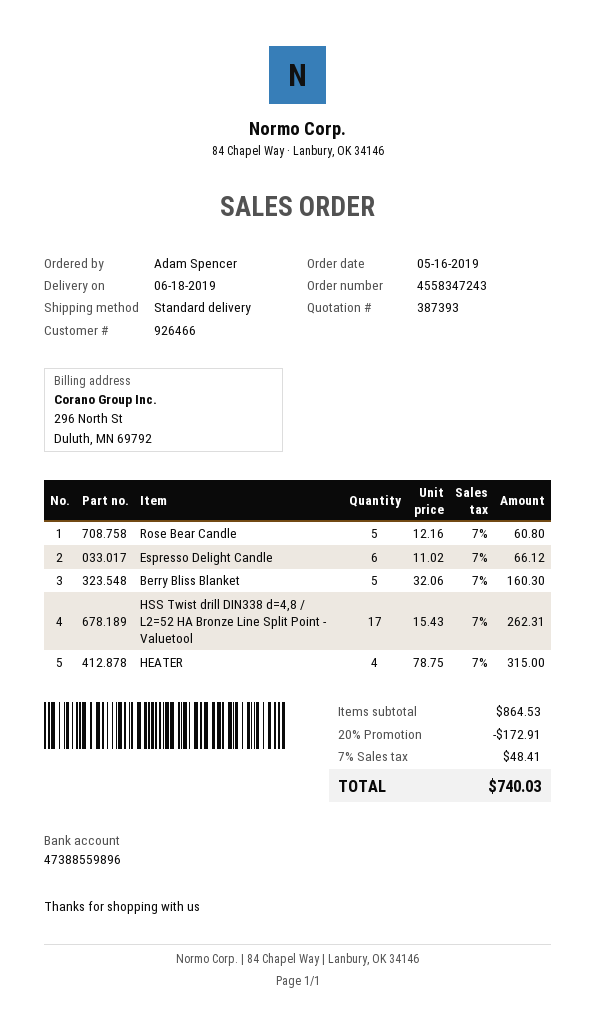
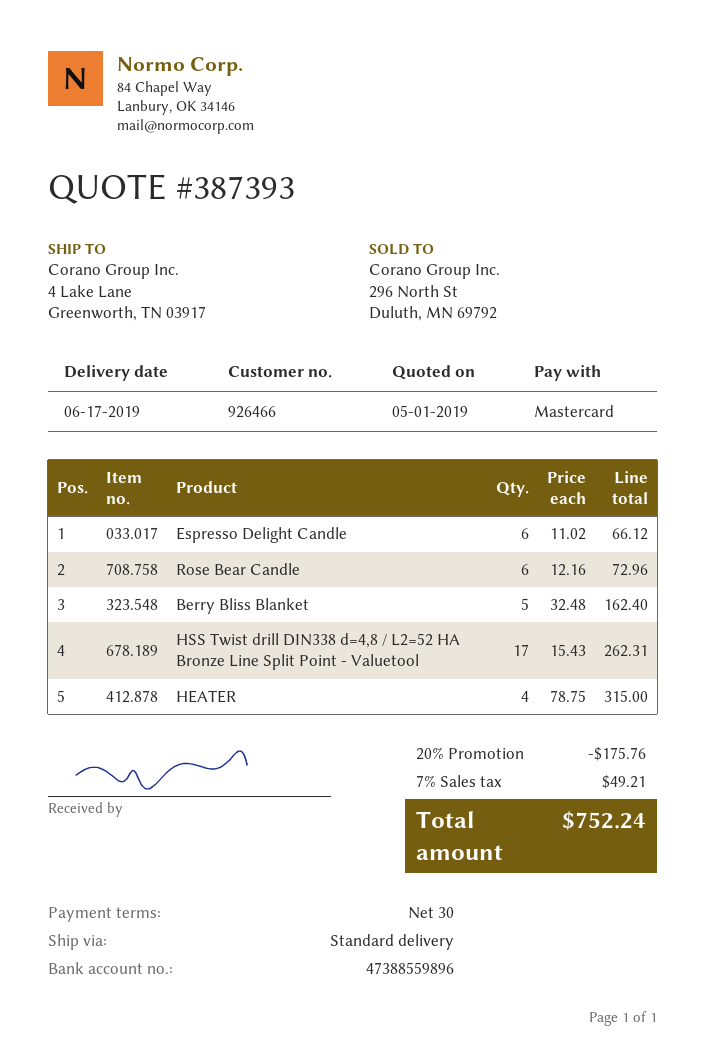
delivery date: 2019-06-18 -> 2019-06-17
Rose Bear Candle: 5 x 12.16 = 60.80 -> 6 x 12.16 = 72.96
Berry Bliss Blanket: 5 x 32.06 = 160.30 -> 5 x 32.48 = 162.40
discount: 20% = 172.91 -> 20% = 175.76
tax: 7% = 48.41 -> 7% = 49.21
total: 740.03 -> 752.24

